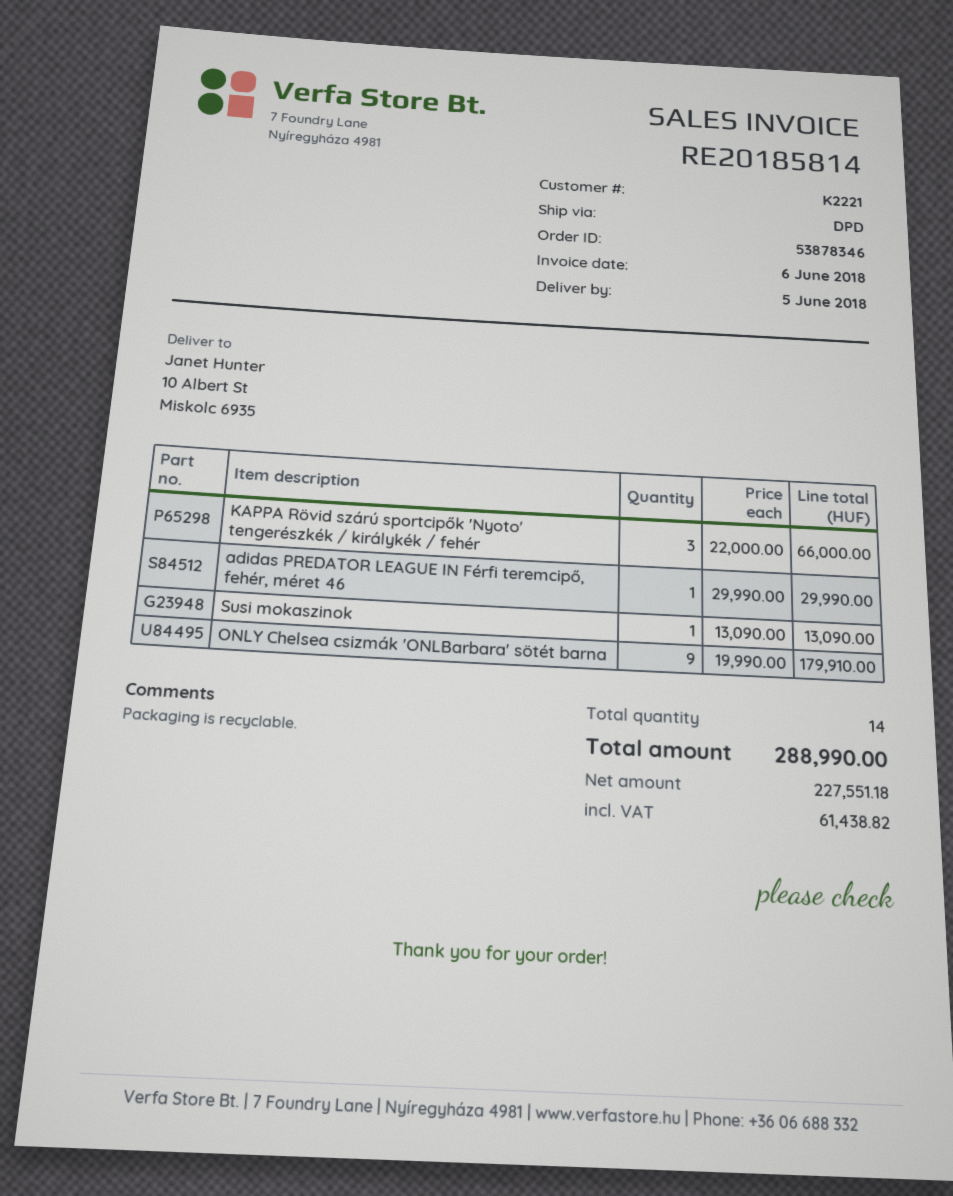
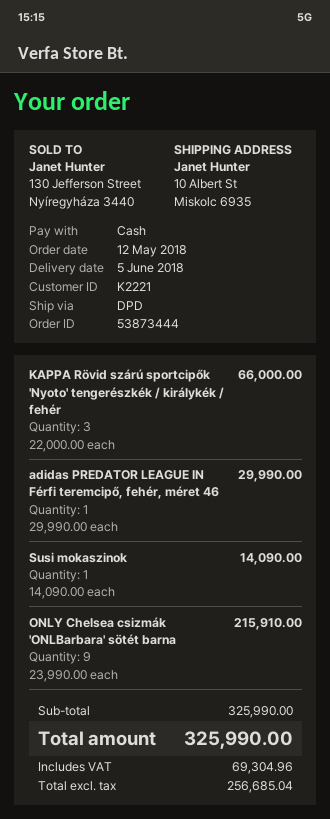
order number: 53878346 -> 53873444
Susi mokaszinok: 1 x 13090.00 = 13090.00 -> 1 x 14090.00 = 14090.00
ONLY Chelsea csizmák 'ONLBarbara' sötét barna: 9 x 19990.00 = 179910.00 -> 9 x 23990.00 = 215910.00
net: 227551.18 -> 256685.04
tax: 61438.82 -> 69304.96
total: 288990.00 -> 325990.00

